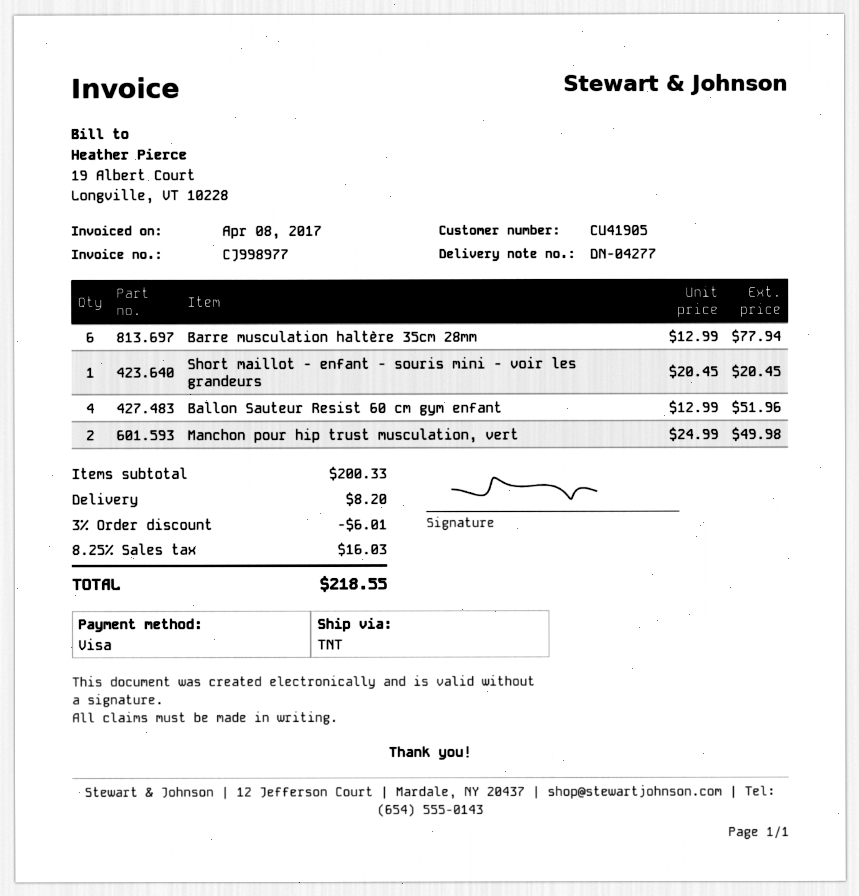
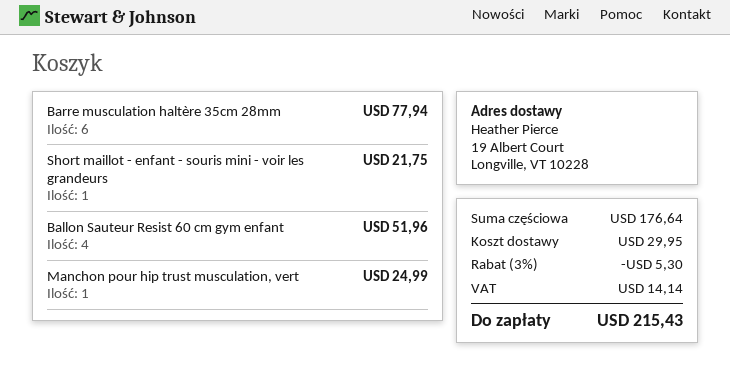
Short maillot - enfant - souris mini - voir les grandeurs: 1 for 20.45 -> 1 for 21.75
Manchon pour hip trust musculation, vert: 2 for 49.98 -> 1 for 24.99
subtotal: 200.33 -> 176.64
discount: 3% = 6.01 -> 3% = 5.30
shipping: 8.20 -> 29.95
tax: 16.03 -> 14.14
total: 218.55 -> 215.43

